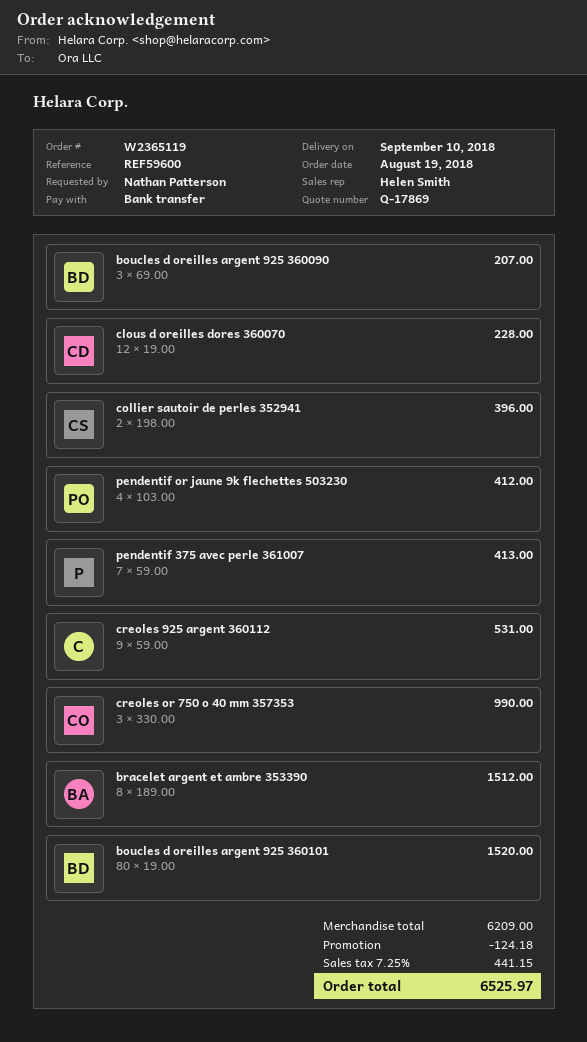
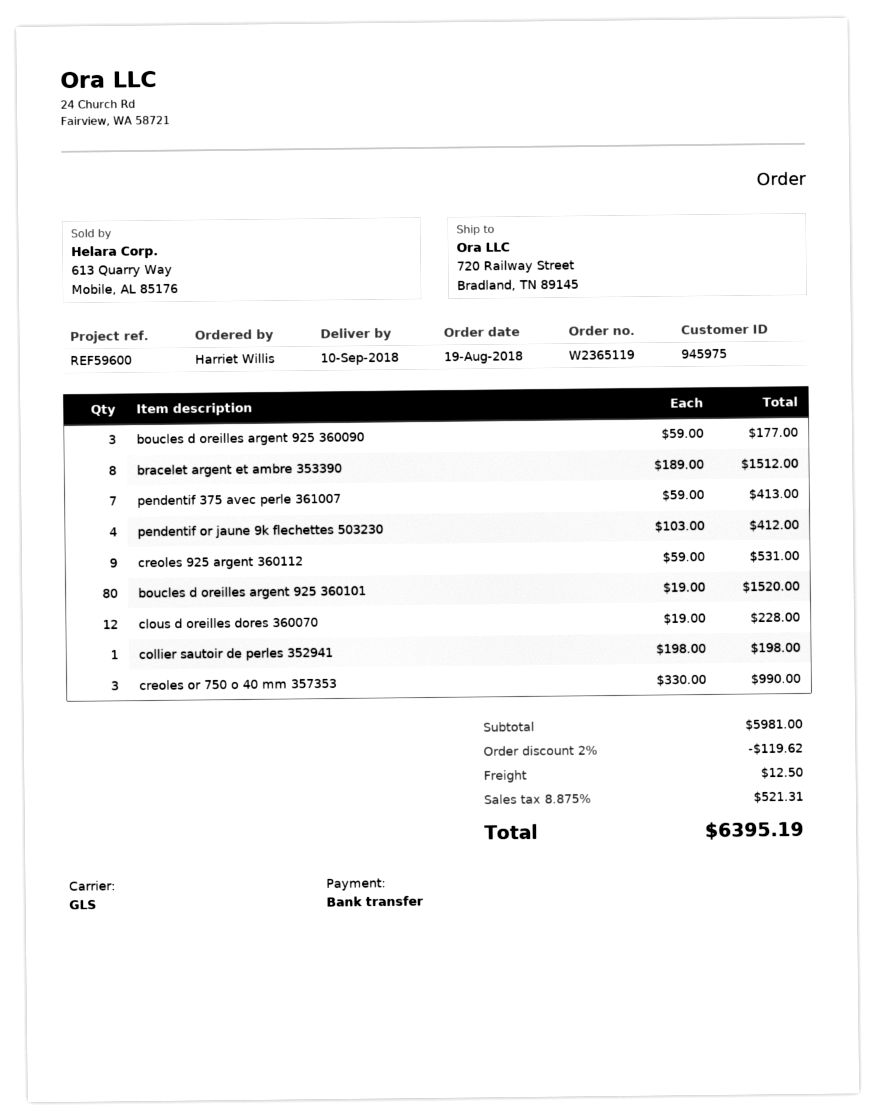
ordered by: Nathan Patterson -> Harriet Willis
boucles d oreilles argent 925 360090: 3 x 69.00 = 207.00 -> 3 x 59.00 = 177.00
collier sautoir de perles 352941: 2 x 198.00 = 396.00 -> 1 x 198.00 = 198.00
subtotal: 6209.00 -> 5981.00
discount: 124.18 -> 119.62
shipping: none -> 12.50
tax: 7.25% = 441.15 -> 8.875% = 521.31
total: 6525.97 -> 6395.19

